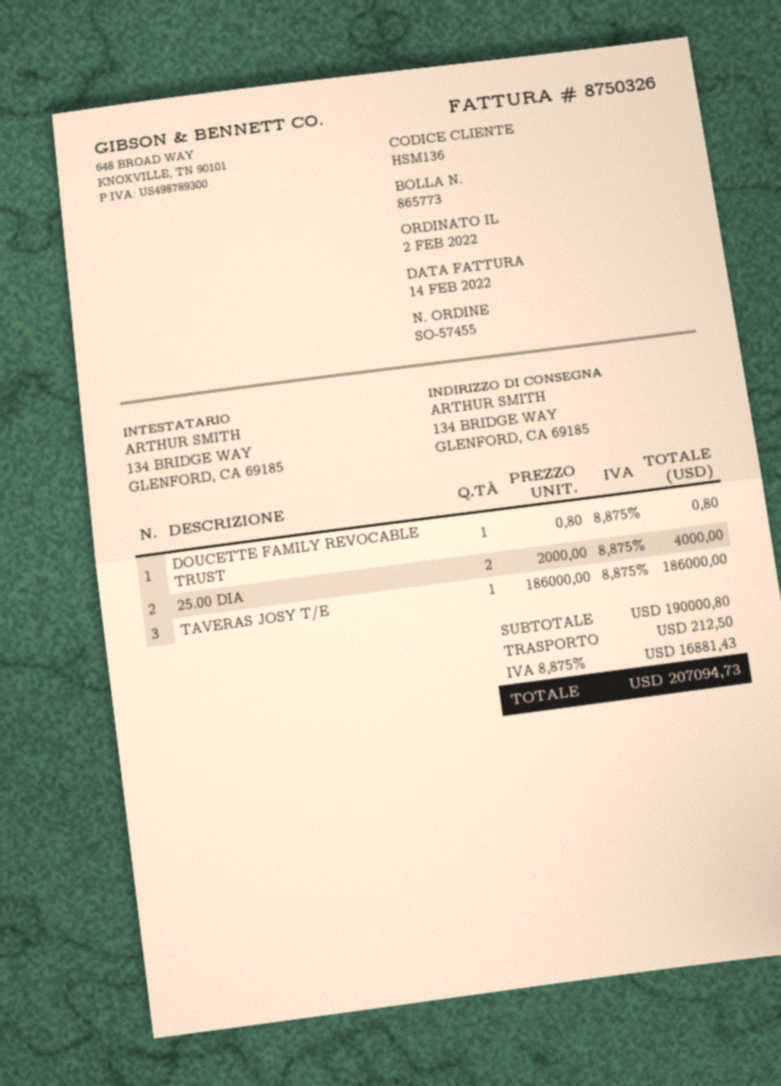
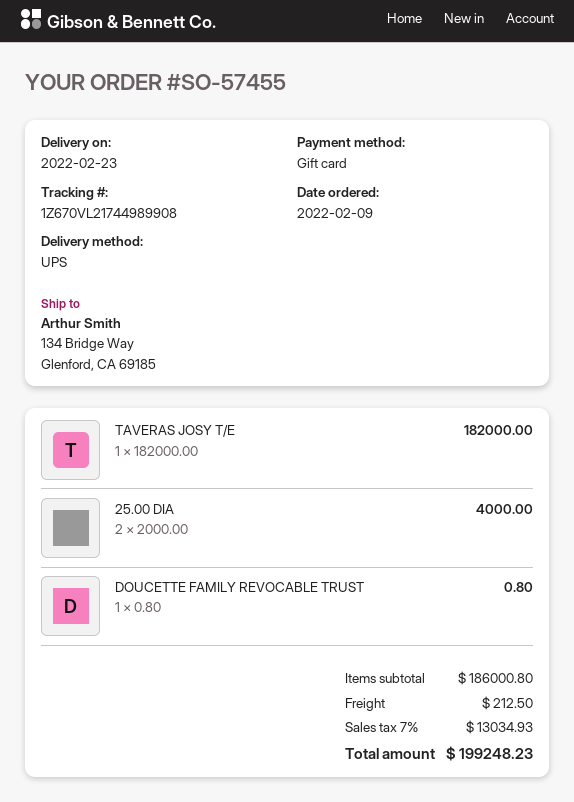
order date: 2022-02-02 -> 2022-02-09
TAVERAS JOSY T/E: 1 x 186000.00 = 186000.00 -> 1 x 182000.00 = 182000.00
subtotal: 190000.80 -> 186000.80
tax: 8.875% = 16881.43 -> 7% = 13034.93
total: 207094.73 -> 199248.23

